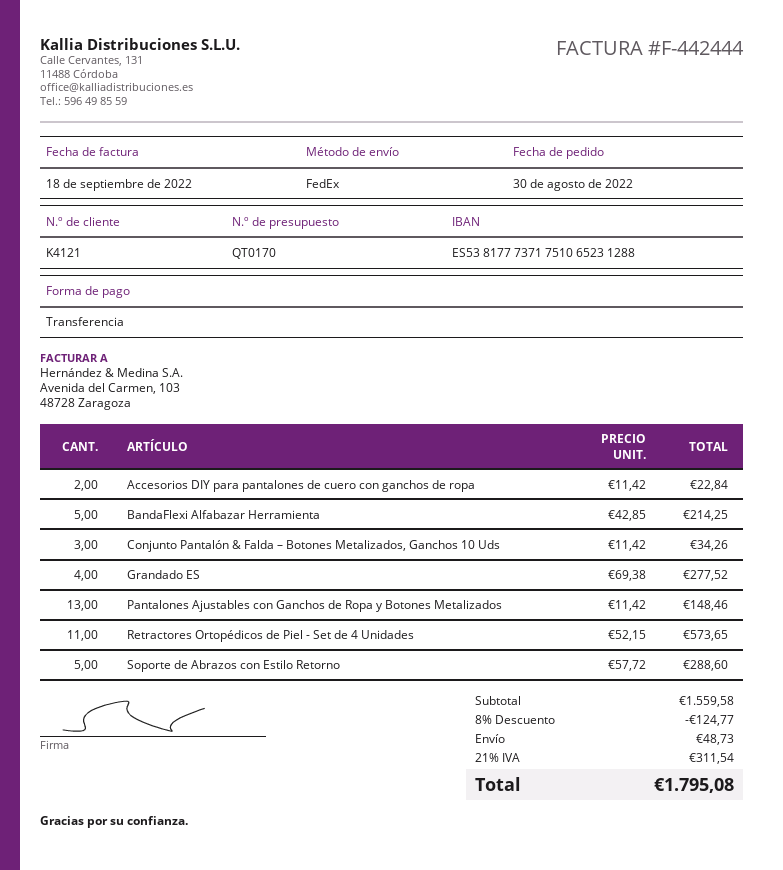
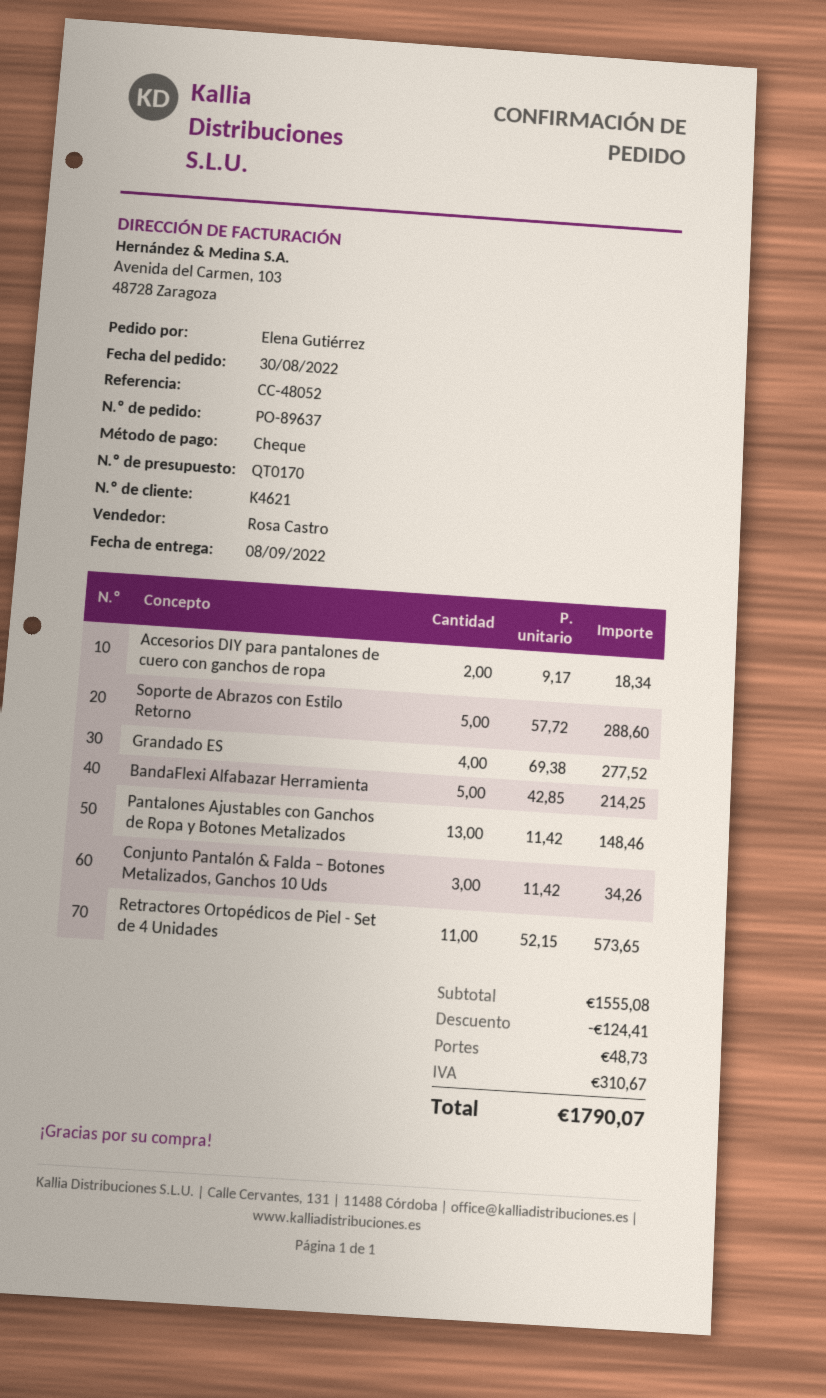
customer number: K4121 -> K4621
payment method: bank transfer -> cheque
Accesorios DIY para pantalones de cuero con ganchos de ropa: 2 x 11.42 = 22.84 -> 2 x 9.17 = 18.34
subtotal: 1559.58 -> 1555.08
discount: 124.77 -> 124.41
tax: 311.54 -> 310.67
total: 1795.08 -> 1790.07

